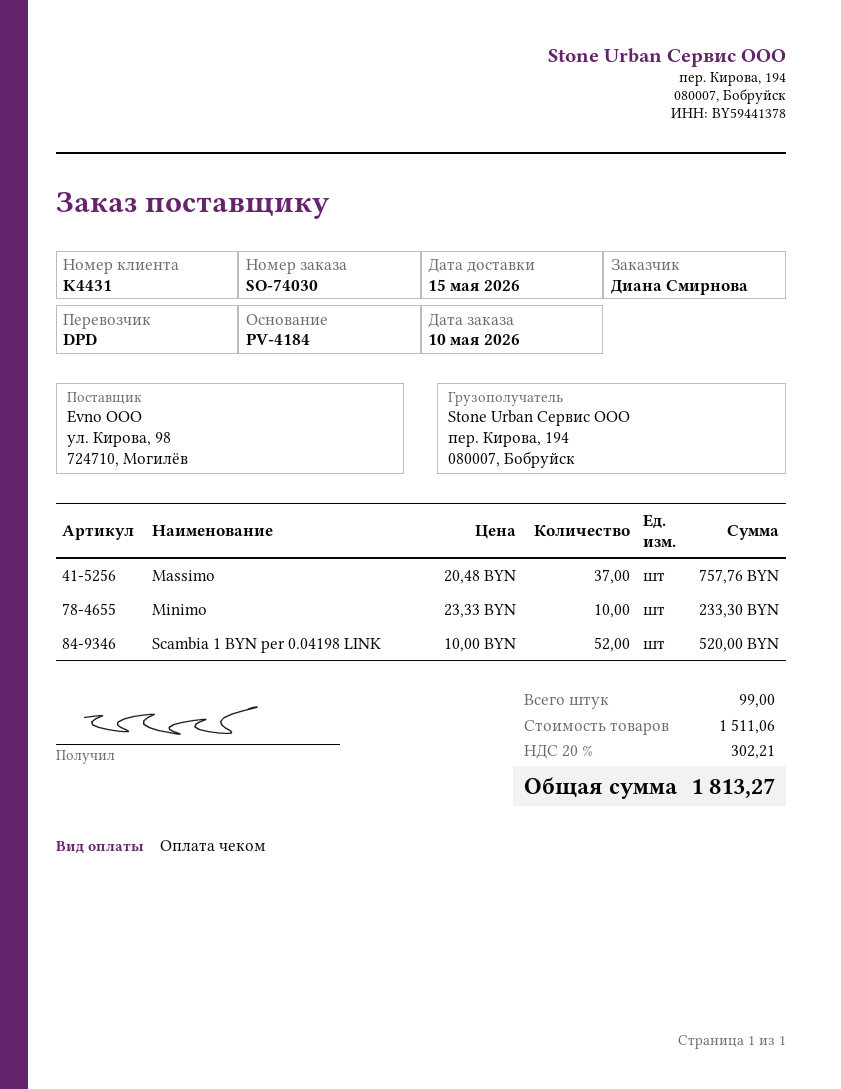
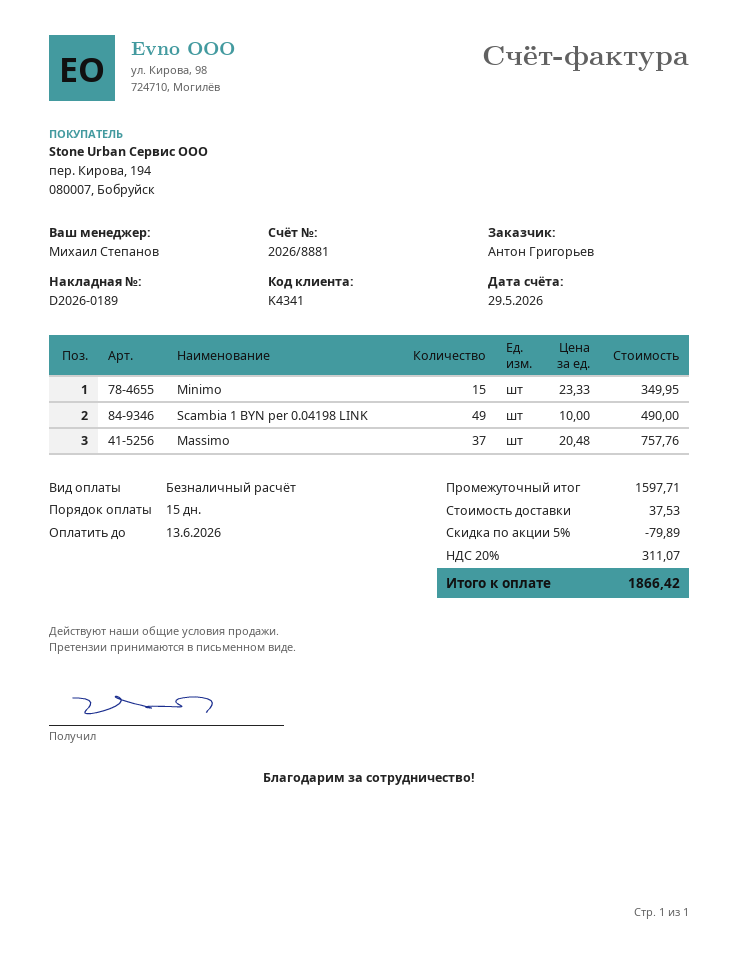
customer number: K4431 -> K4341
ordered by: Диана Смирнова -> Антон Григорьев
payment method: cheque -> bank transfer
Minimo: 10 x 23.33 = 233.30 -> 15 x 23.33 = 349.95
Scambia 1 BYN per 0.04198 LINK: 52 x 10.00 = 520.00 -> 49 x 10.00 = 490.00
subtotal: 1511.06 -> 1597.71
discount: none -> 5% = 79.89
shipping: none -> 37.53
tax: 20% = 302.21 -> 20% = 311.07
total: 1813.27 -> 1866.42

